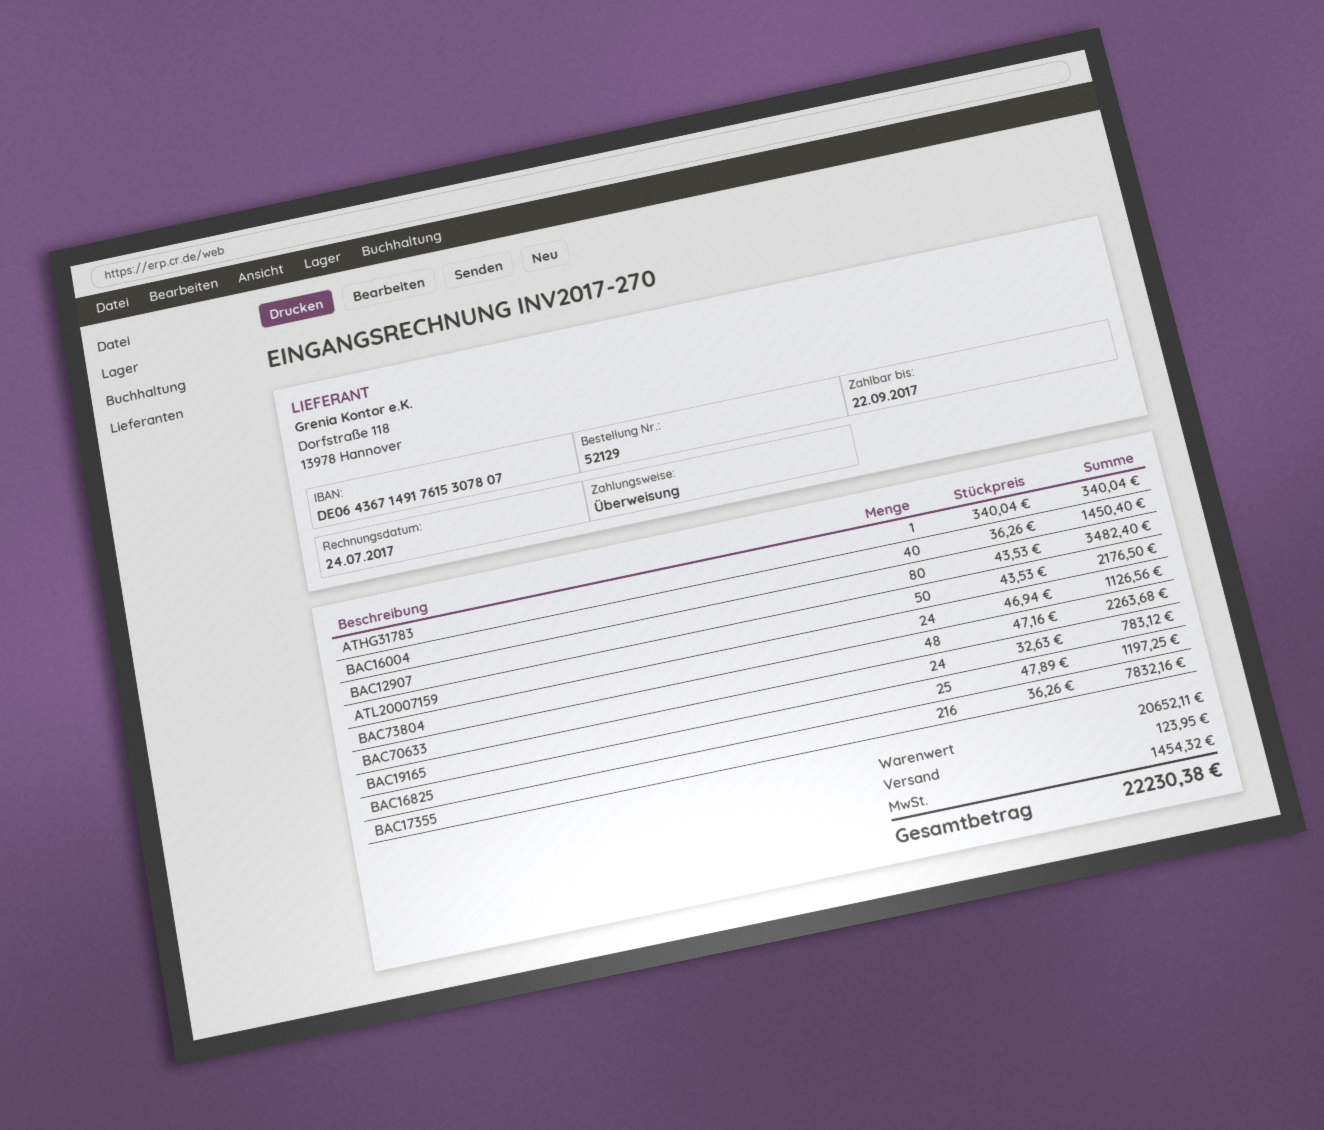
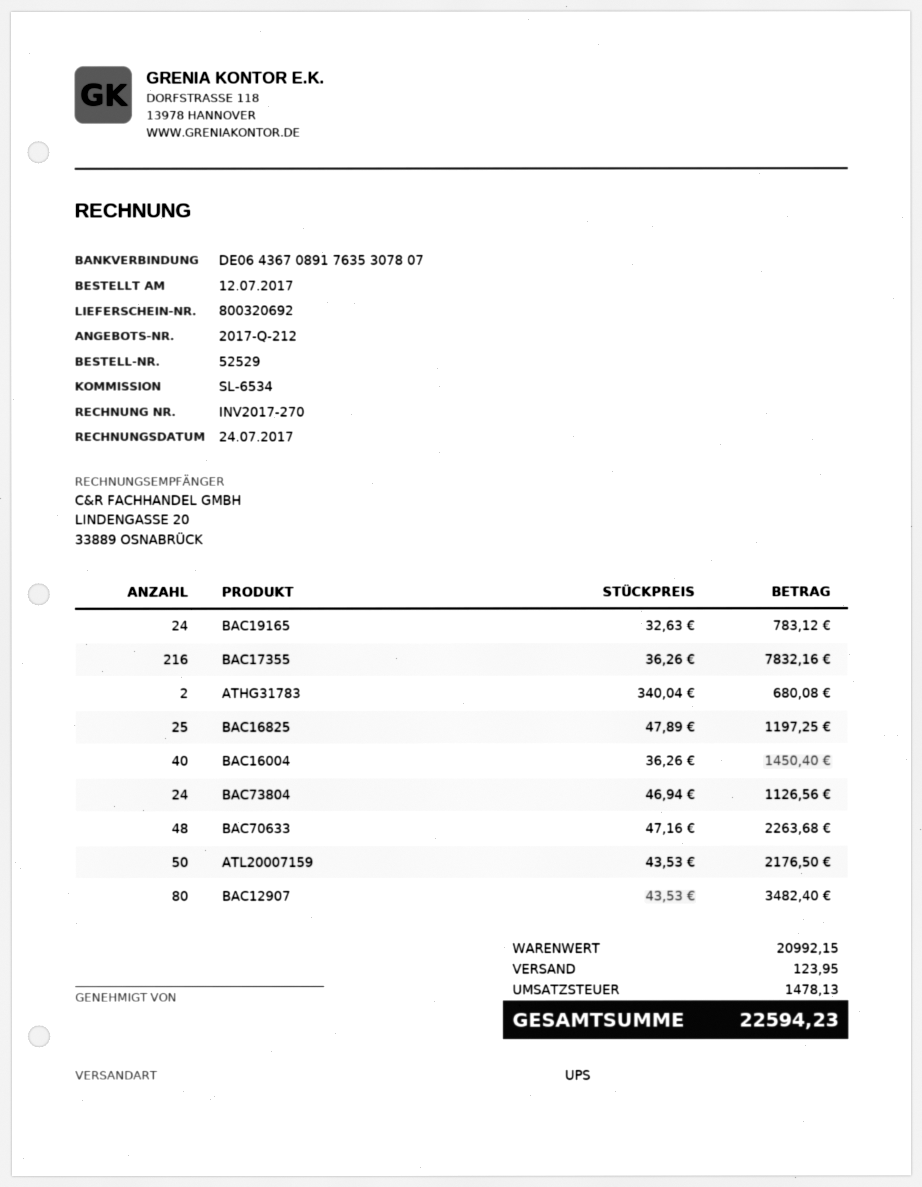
order number: 52129 -> 52529
bank account: DE06436714917615307807 -> DE06436708917635307807
ATHG31783: 1 x 340.04 = 340.04 -> 2 x 340.04 = 680.08
subtotal: 20652.11 -> 20992.15
tax: 1454.32 -> 1478.13
total: 22230.38 -> 22594.23

